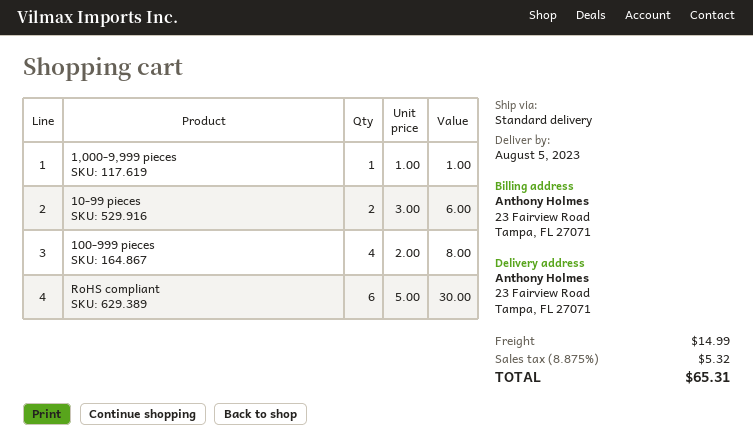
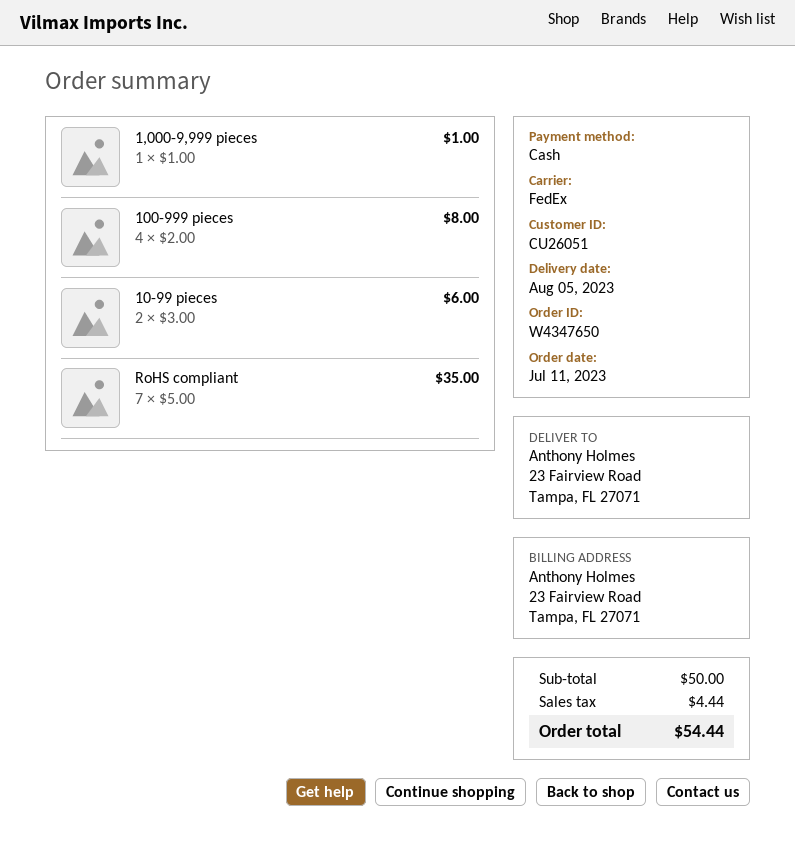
shipping method: standard -> FedEx
RoHS compliant: 6 x 5.00 = 30.00 -> 7 x 5.00 = 35.00
shipping: 14.99 -> none
tax: 5.32 -> 4.44
total: 65.31 -> 54.44

